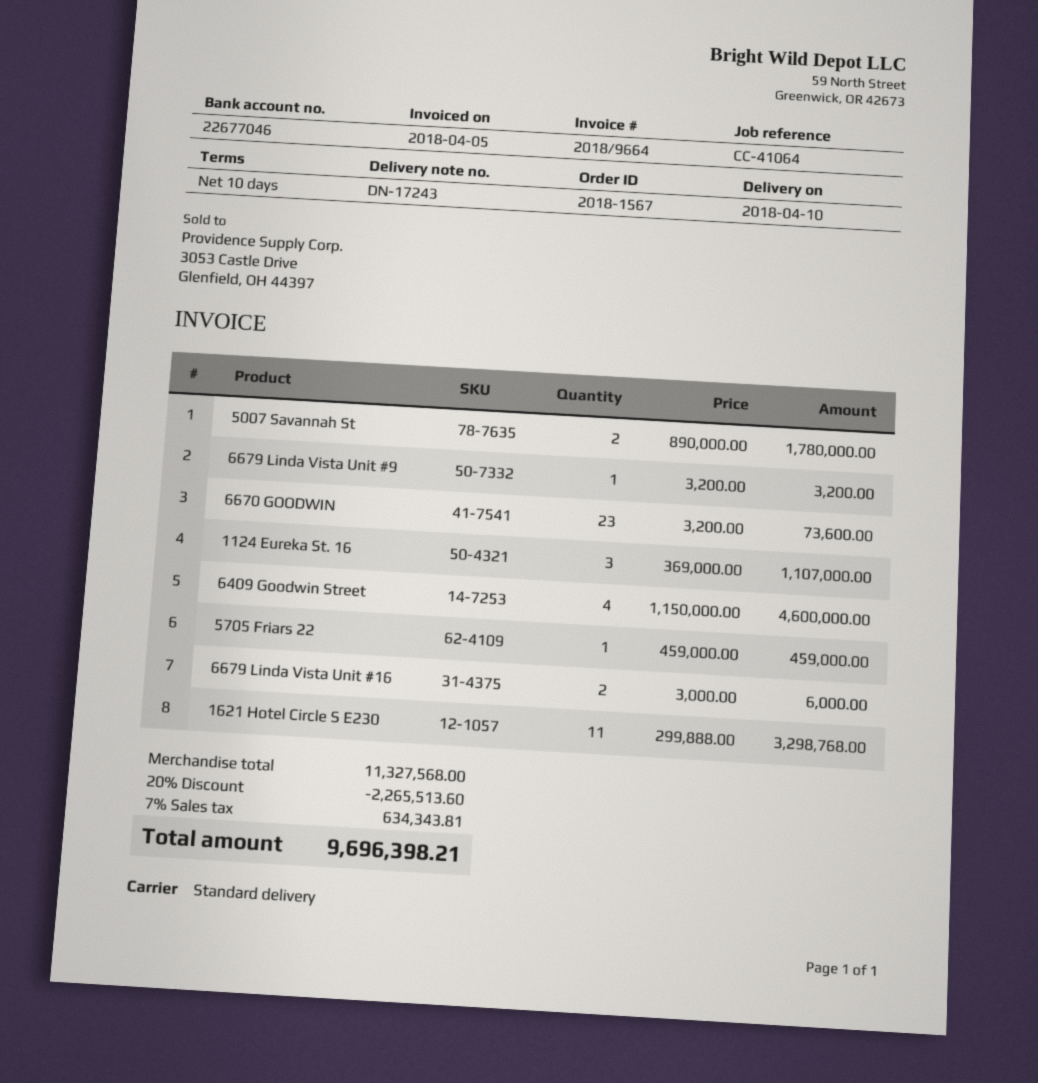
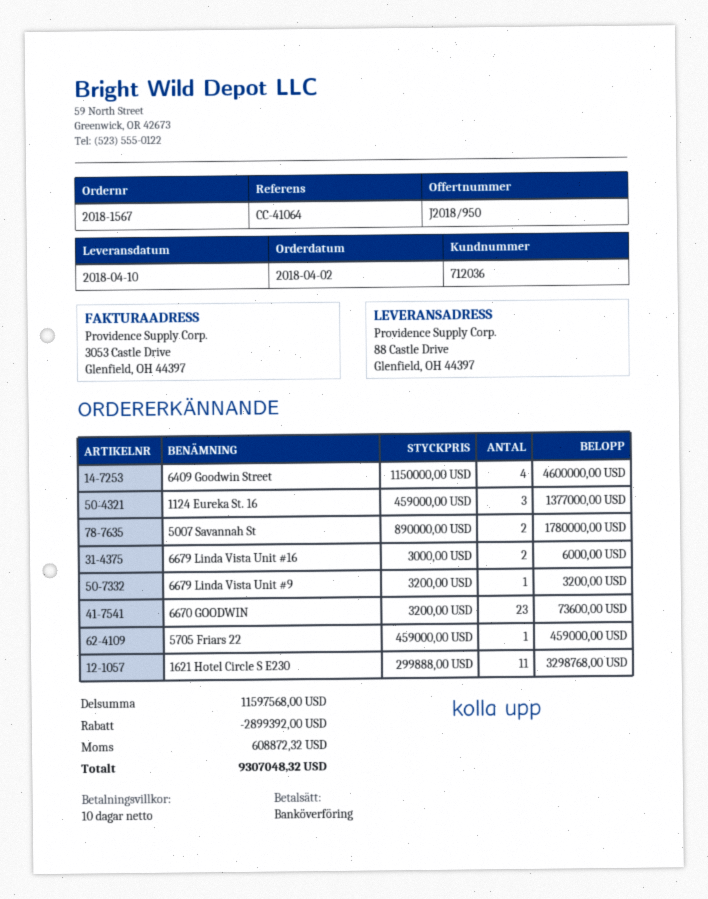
1124 Eureka St. 16: 3 x 369000.00 = 1107000.00 -> 3 x 459000.00 = 1377000.00
subtotal: 11327568.00 -> 11597568.00
discount: 2265513.60 -> 2899392.00
tax: 634343.81 -> 608872.32
total: 9696398.21 -> 9307048.32

